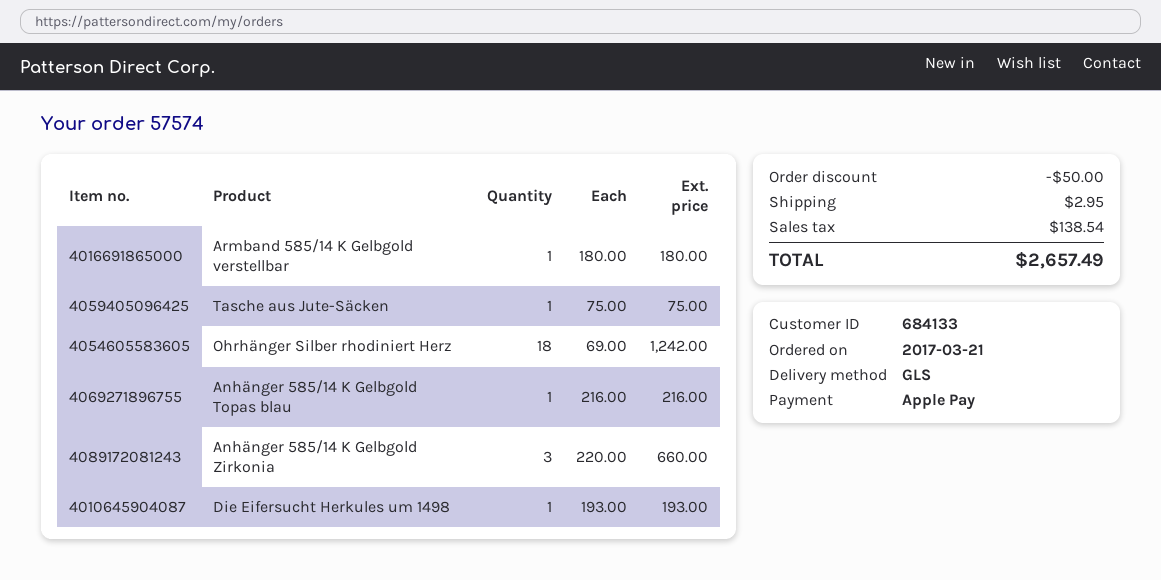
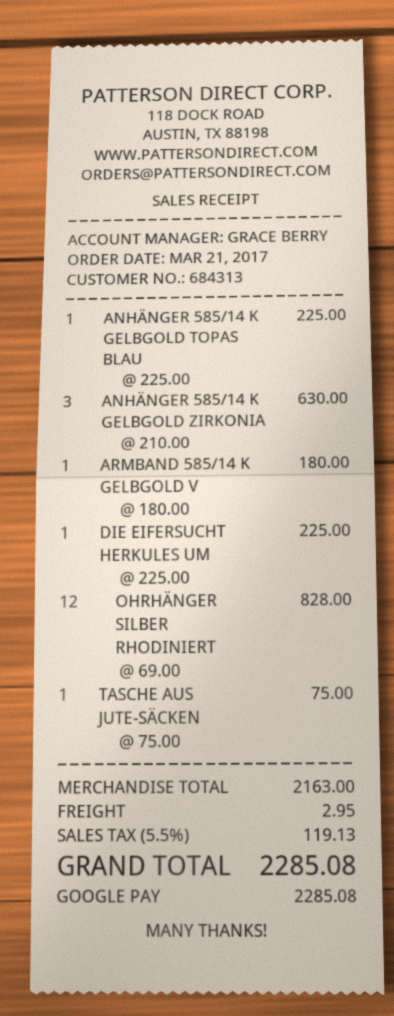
customer number: 684133 -> 684313
payment method: Apple Pay -> Google Pay
Ohrhänger Silber rhodiniert Herz: 18 x 69.00 = 1242.00 -> 12 x 69.00 = 828.00
Anhänger 585/14 K Gelbgold Topas blau: 1 x 216.00 = 216.00 -> 1 x 225.00 = 225.00
Anhänger 585/14 K Gelbgold Zirkonia: 3 x 220.00 = 660.00 -> 3 x 210.00 = 630.00
Die Eifersucht Herkules um 1498: 1 x 193.00 = 193.00 -> 1 x 225.00 = 225.00
discount: 50.00 -> none
tax: 138.54 -> 119.13
total: 2657.49 -> 2285.08

